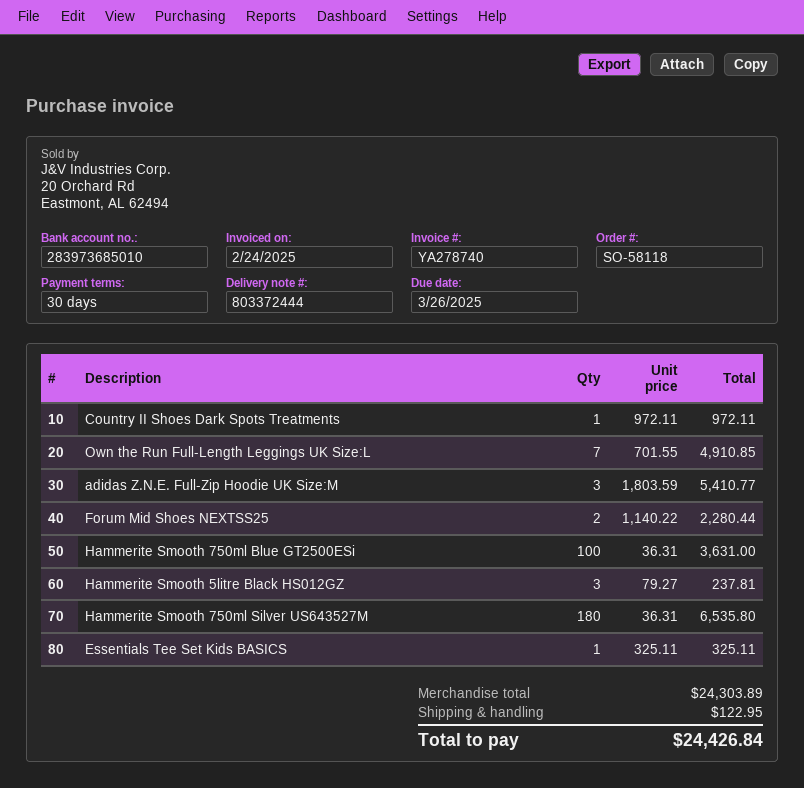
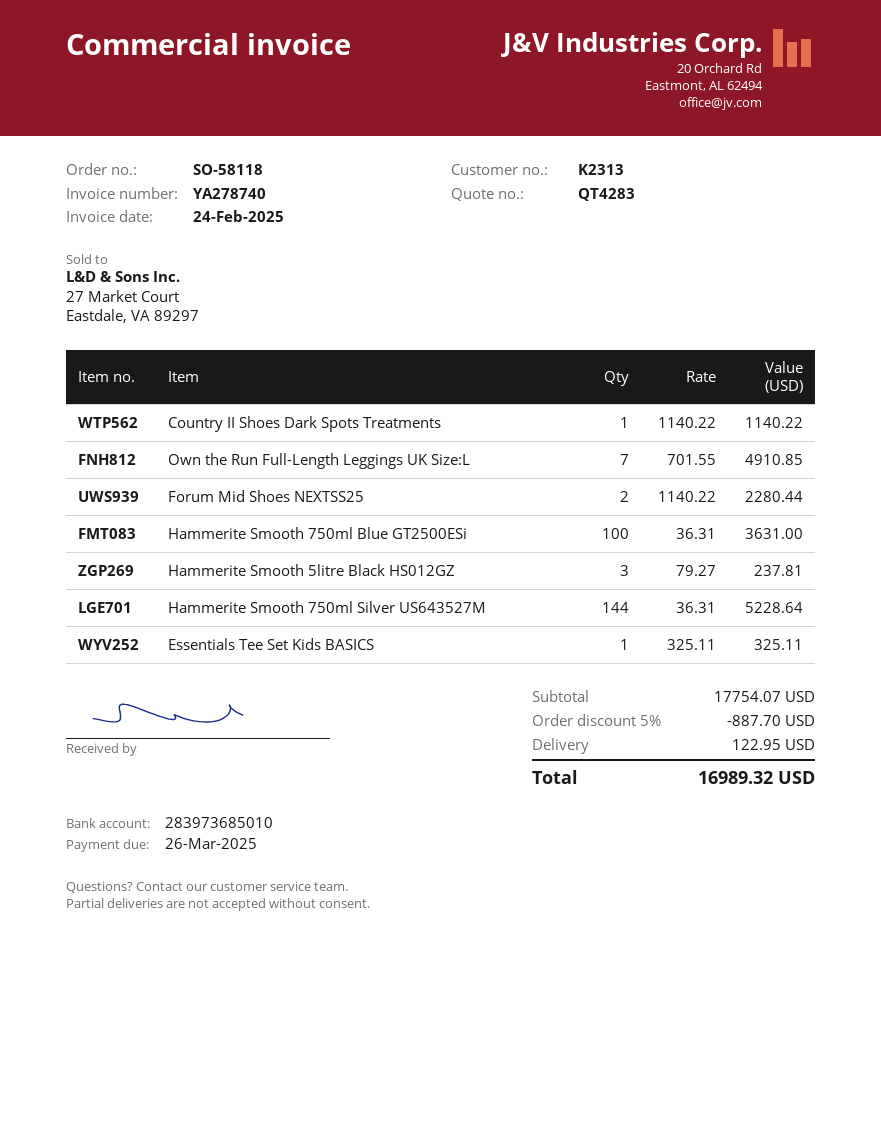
Country II Shoes Dark Spots Treatments: 1 x 972.11 = 972.11 -> 1 x 1140.22 = 1140.22
adidas Z.N.E. Full-Zip Hoodie UK Size:M: 3 x 1803.59 = 5410.77 -> none
Hammerite Smooth 750ml Silver US643527M: 180 x 36.31 = 6535.80 -> 144 x 36.31 = 5228.64
subtotal: 24303.89 -> 17754.07
discount: none -> 5% = 887.70
total: 24426.84 -> 16989.32

